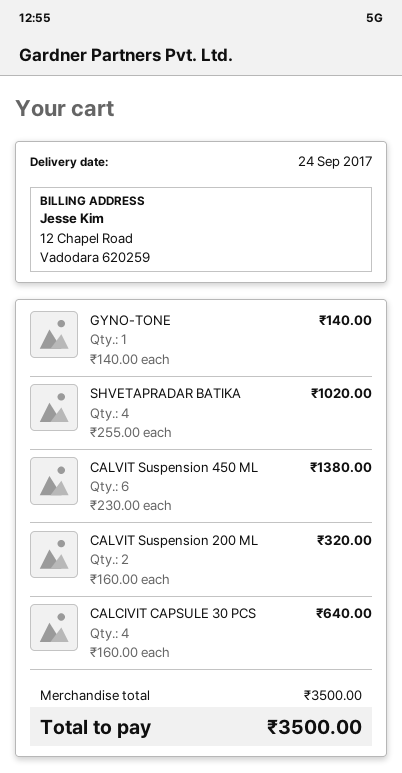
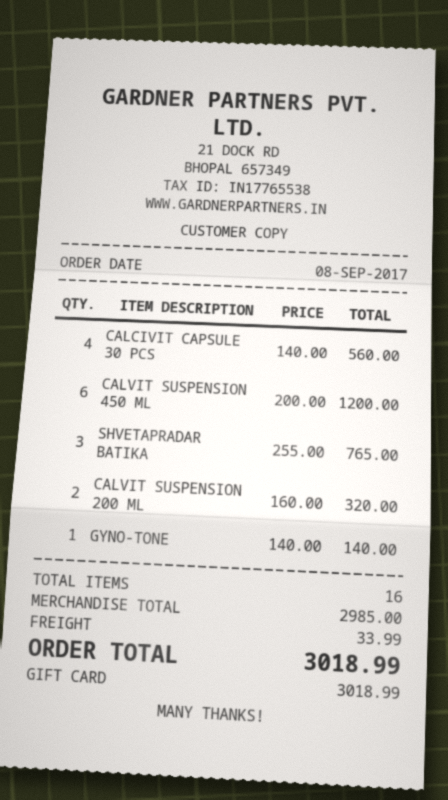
SHVETAPRADAR BATIKA: 4 x 255.00 = 1020.00 -> 3 x 255.00 = 765.00
CALVIT Suspension 450 ML: 6 x 230.00 = 1380.00 -> 6 x 200.00 = 1200.00
CALCIVIT CAPSULE 30 PCS: 4 x 160.00 = 640.00 -> 4 x 140.00 = 560.00
subtotal: 3500.00 -> 2985.00
shipping: none -> 33.99
total: 3500.00 -> 3018.99

